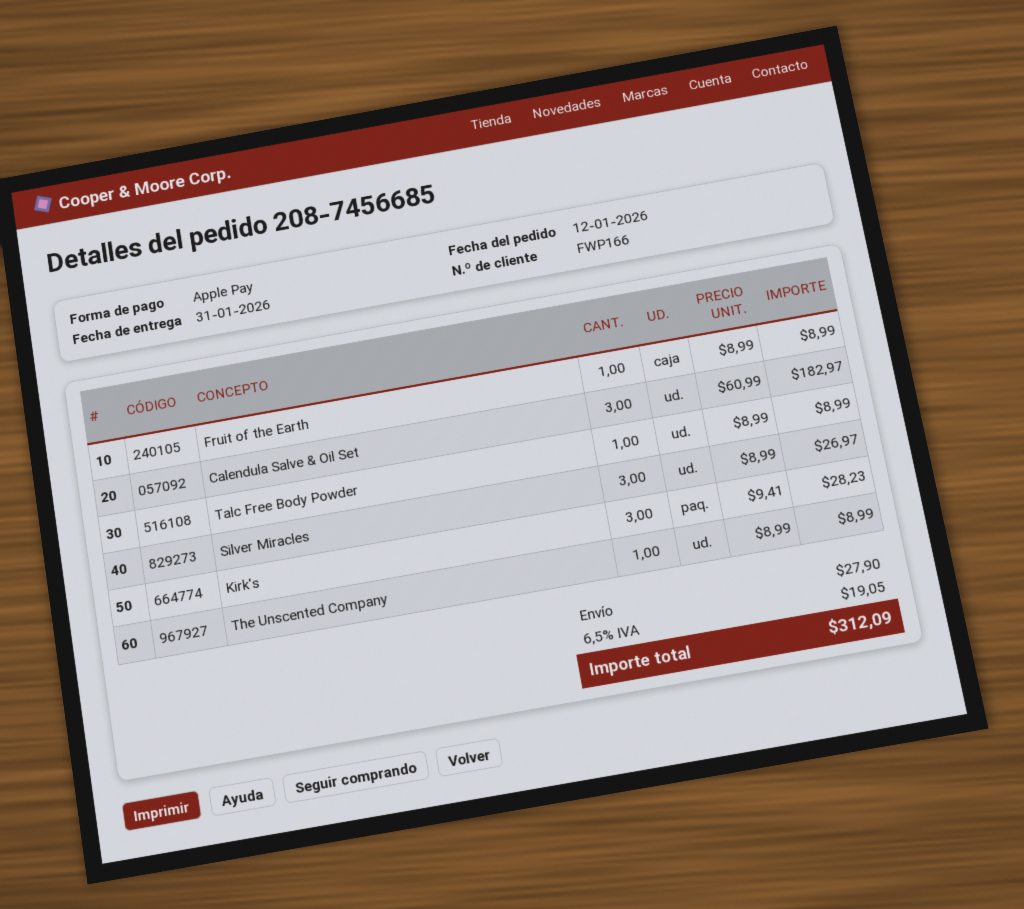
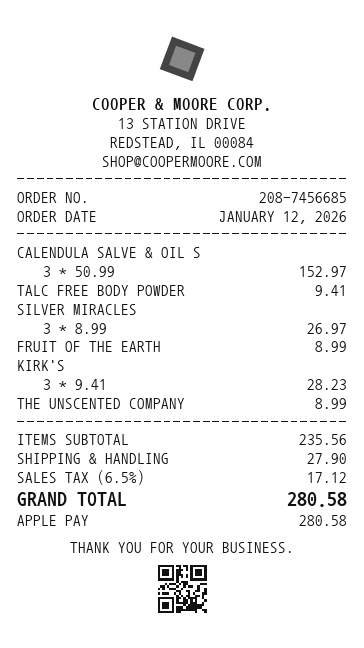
Calendula Salve & Oil Set: 3 x 60.99 = 182.97 -> 3 x 50.99 = 152.97
Talc Free Body Powder: 1 x 8.99 = 8.99 -> 1 x 9.41 = 9.41
tax: 6.5% = 19.05 -> 6.5% = 17.12
total: 312.09 -> 280.58

